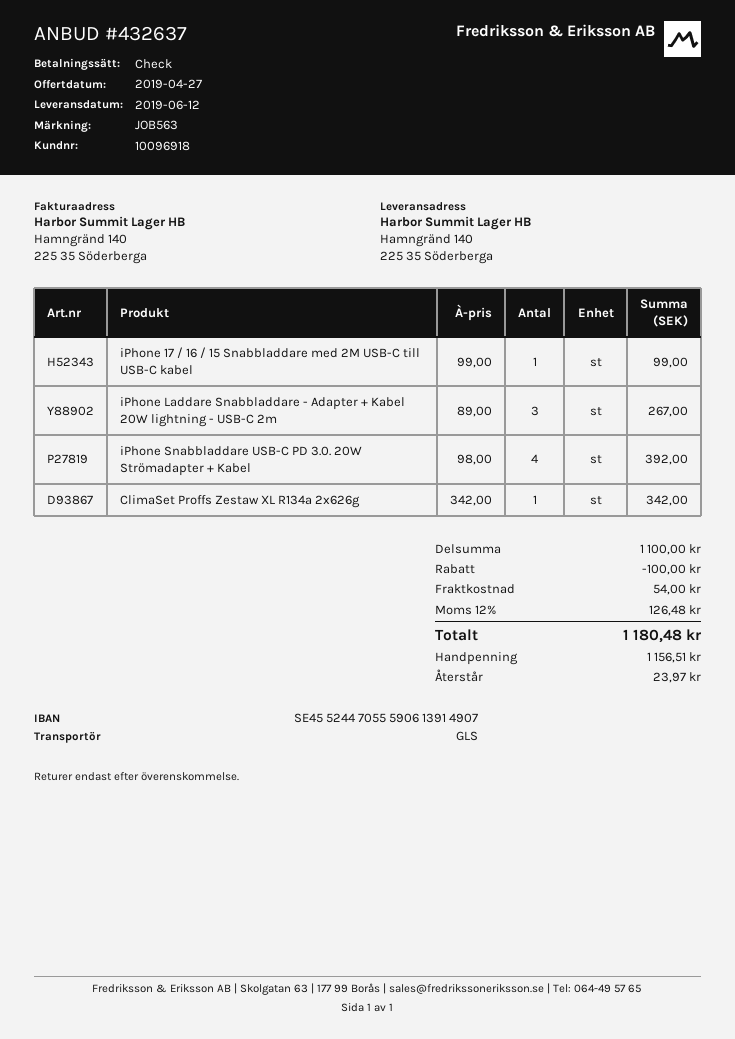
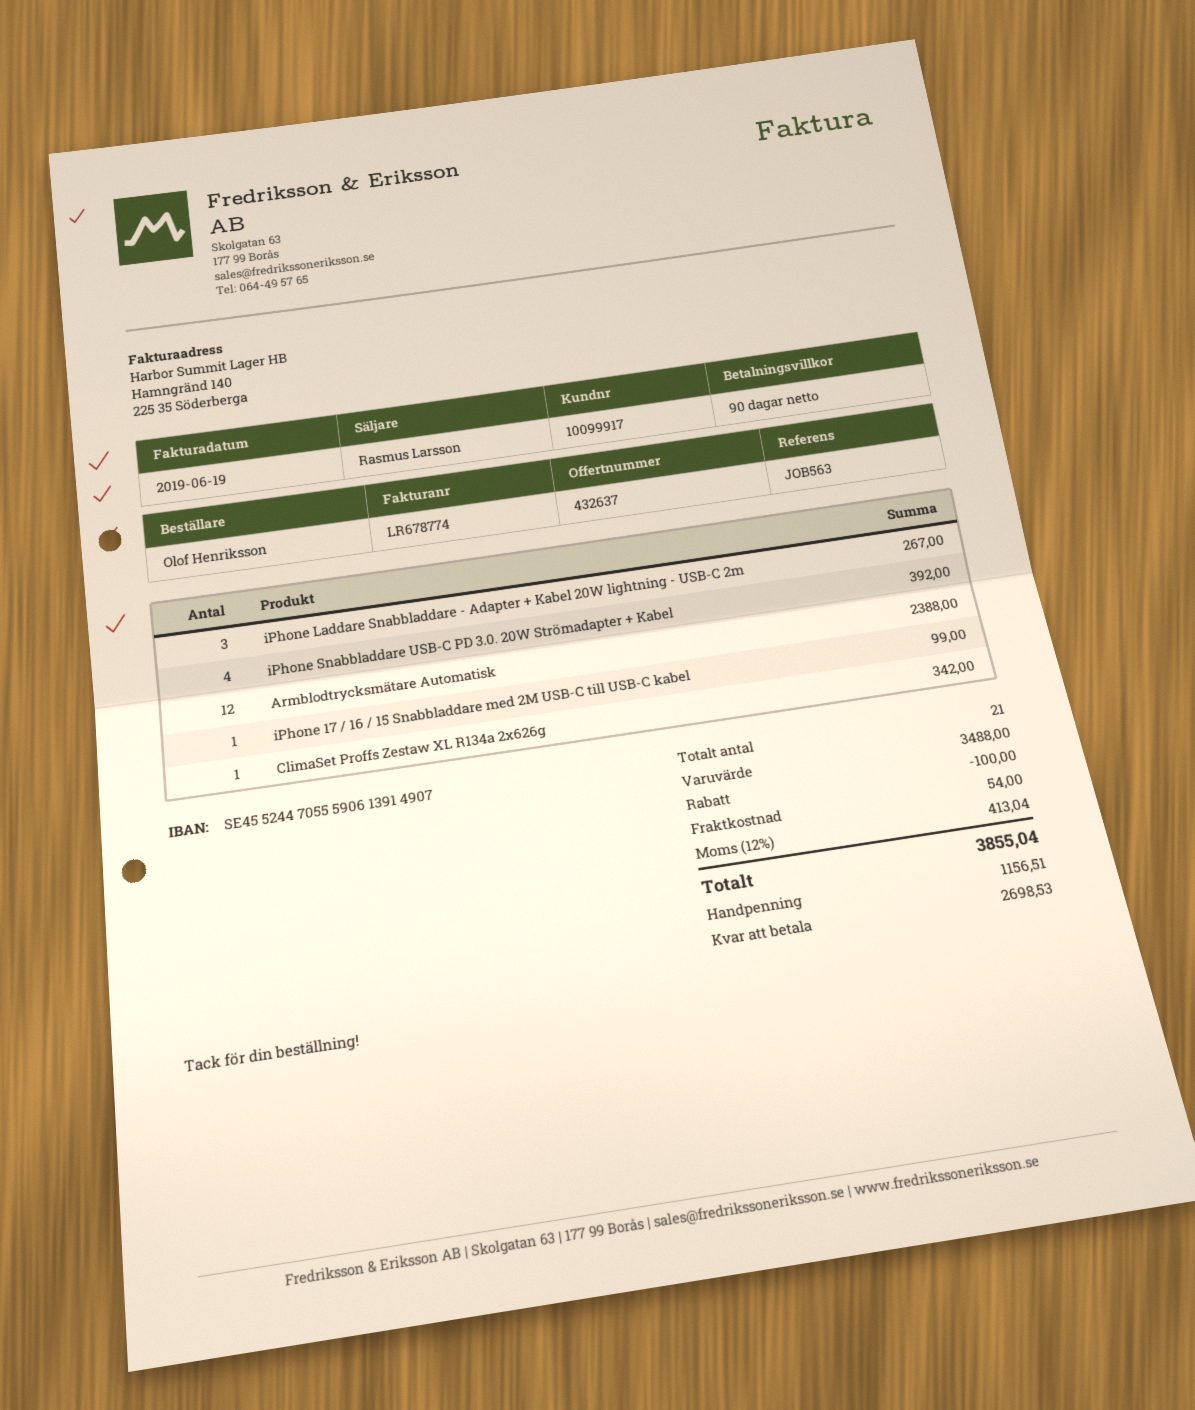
customer number: 10096918 -> 10099917
Armblodtrycksmätare Automatisk: none -> 12 for 2388.00
subtotal: 1100.00 -> 3488.00
tax: 12% = 126.48 -> 12% = 413.04
total: 1180.48 -> 3855.04
balance: 23.97 -> 2698.53

